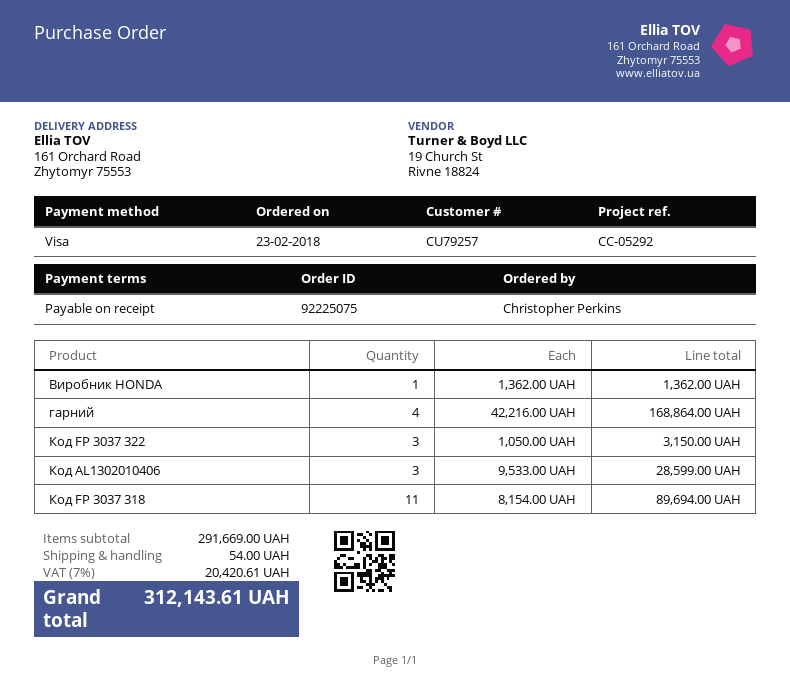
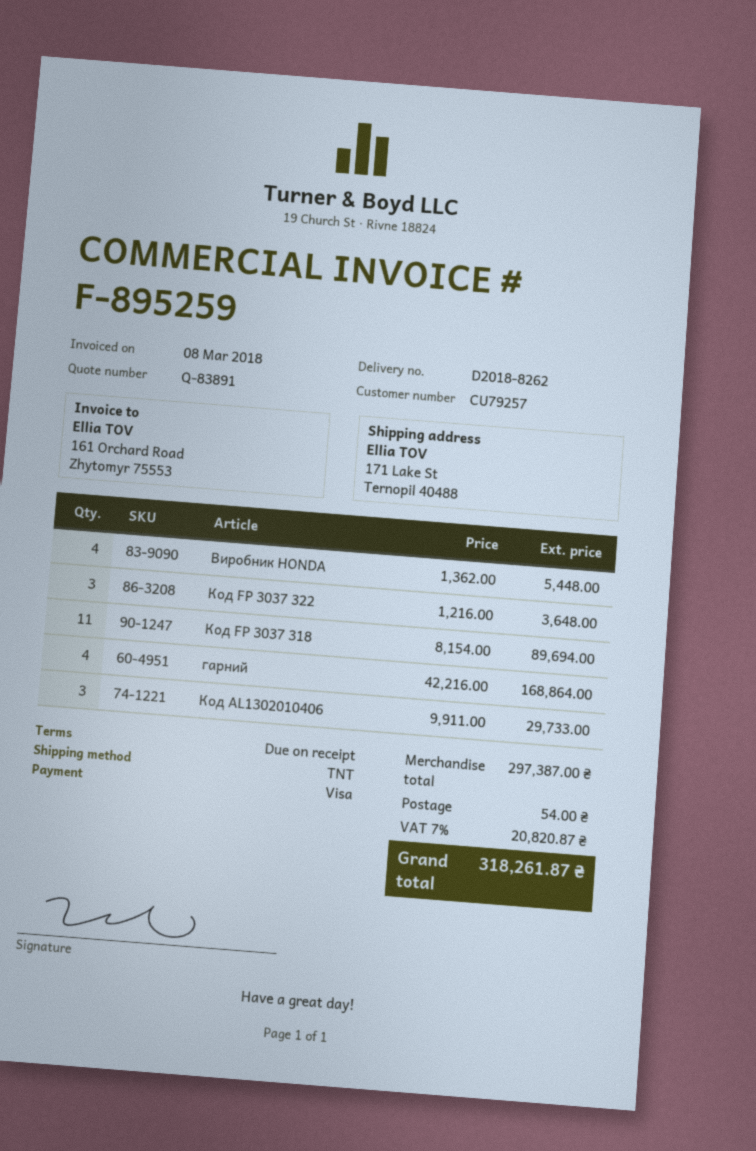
ship to: 161 Orchard Road, Zhytomyr 75553 -> 171 Lake St, Ternopil 40488
Виробник HONDA: 1 x 1362.00 = 1362.00 -> 4 x 1362.00 = 5448.00
Код FP 3037 322: 3 x 1050.00 = 3150.00 -> 3 x 1216.00 = 3648.00
Код AL1302010406: 3 x 9533.00 = 28599.00 -> 3 x 9911.00 = 29733.00
subtotal: 291669.00 -> 297387.00
tax: 7% = 20420.61 -> 7% = 20820.87
total: 312143.61 -> 318261.87

